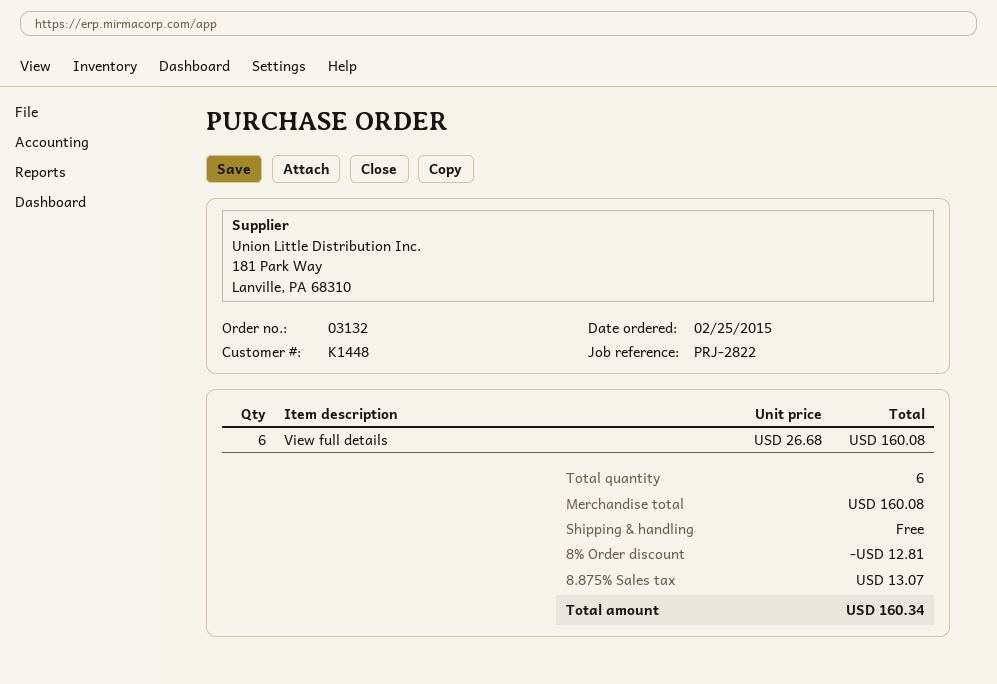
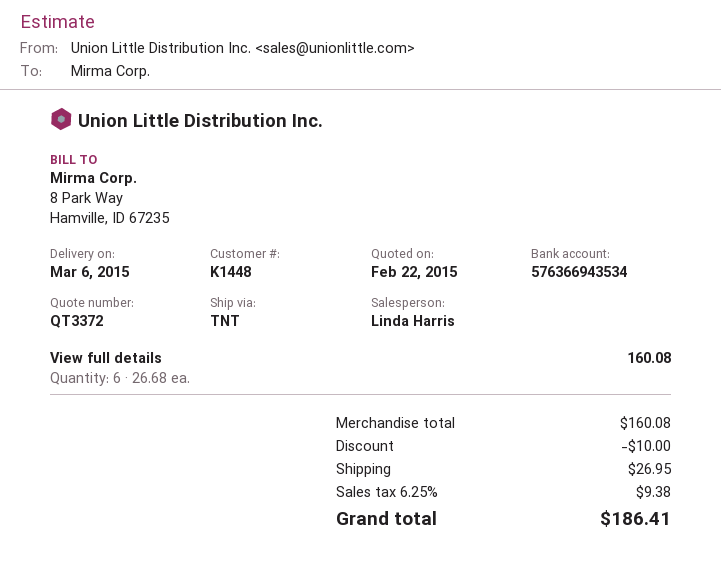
discount: 12.81 -> 10.00
shipping: 0.00 -> 26.95
tax: 8.875% = 13.07 -> 6.25% = 9.38
total: 160.34 -> 186.41

